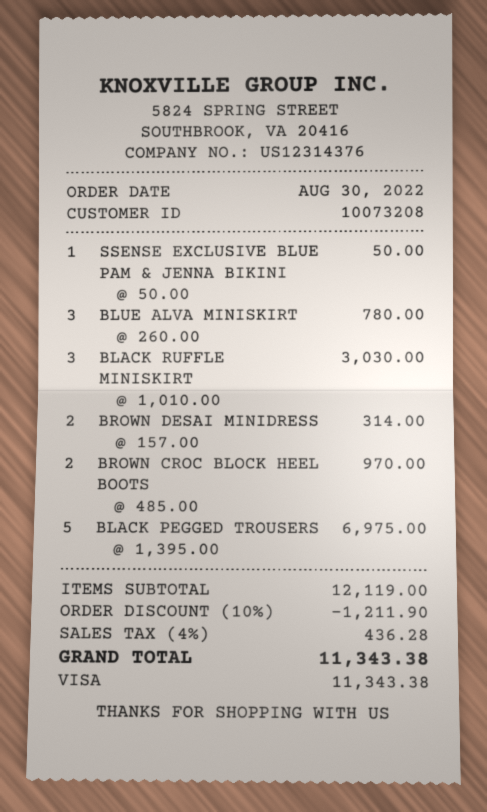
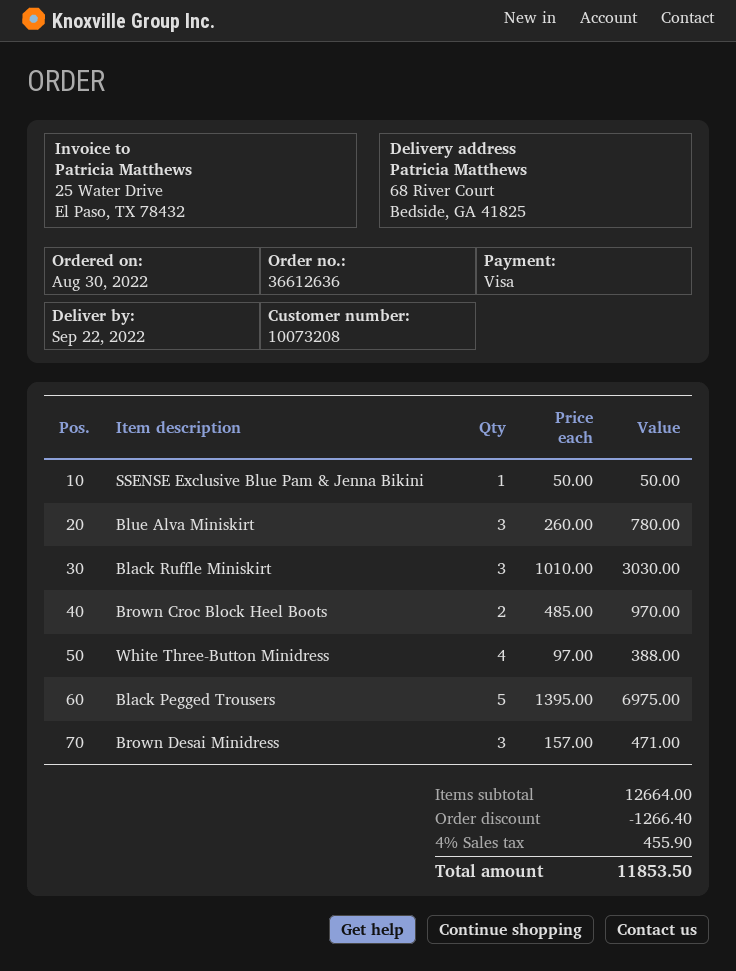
BROWN DESAI MINIDRESS: 2 x 157.00 = 314.00 -> 3 x 157.00 = 471.00
White Three-Button Minidress: none -> 4 x 97.00 = 388.00
subtotal: 12119.00 -> 12664.00
discount: 1211.90 -> 1266.40
tax: 4% = 436.28 -> 4% = 455.90
total: 11343.38 -> 11853.50

